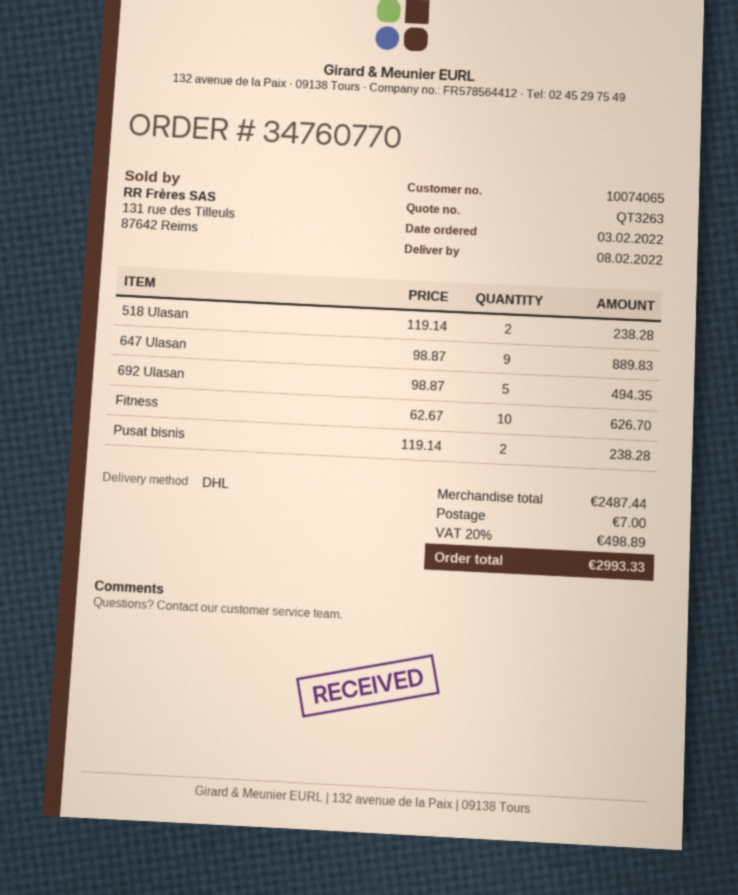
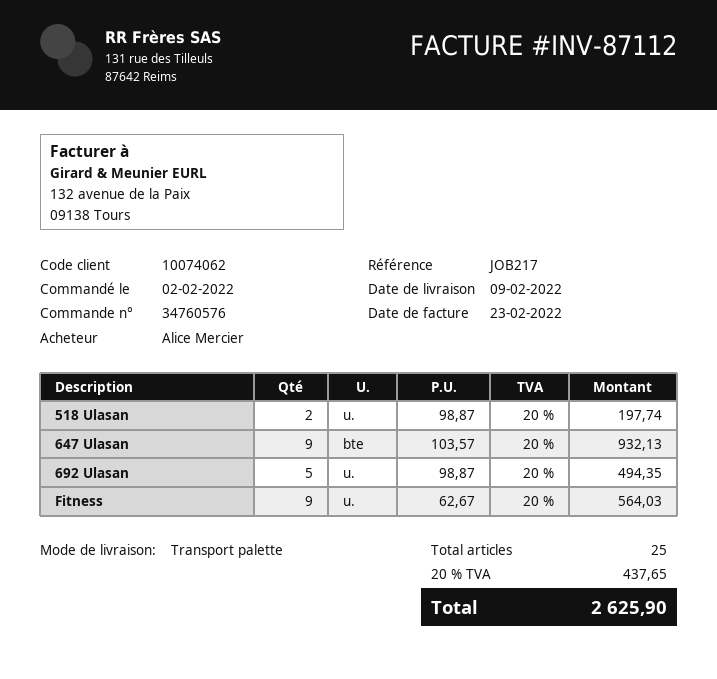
order number: 34760770 -> 34760576
order date: 2022-02-03 -> 2022-02-02
delivery date: 2022-02-08 -> 2022-02-09
customer number: 10074065 -> 10074062
shipping method: DHL -> pallet freight
518 Ulasan: 2 x 119.14 = 238.28 -> 2 x 98.87 = 197.74
647 Ulasan: 9 x 98.87 = 889.83 -> 9 x 103.57 = 932.13
Fitness: 10 x 62.67 = 626.70 -> 9 x 62.67 = 564.03
Pusat bisnis: 2 x 119.14 = 238.28 -> none
shipping: 7.00 -> none
tax: 20% = 498.89 -> 20% = 437.65
total: 2993.33 -> 2625.90

